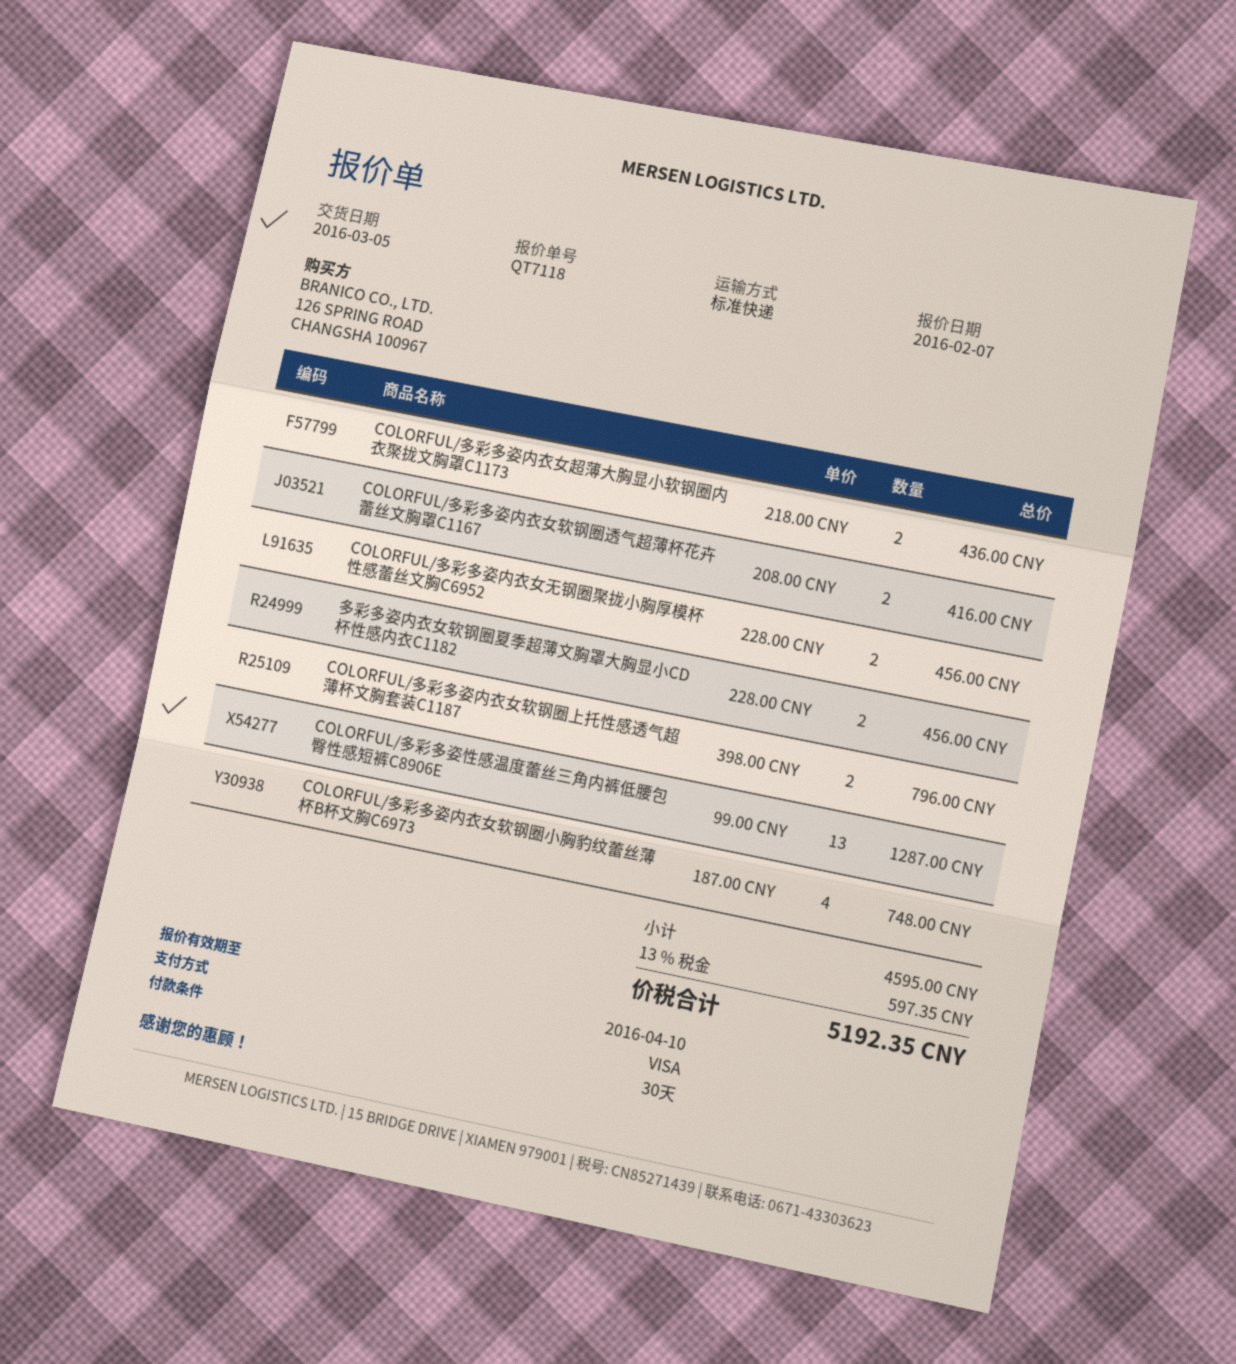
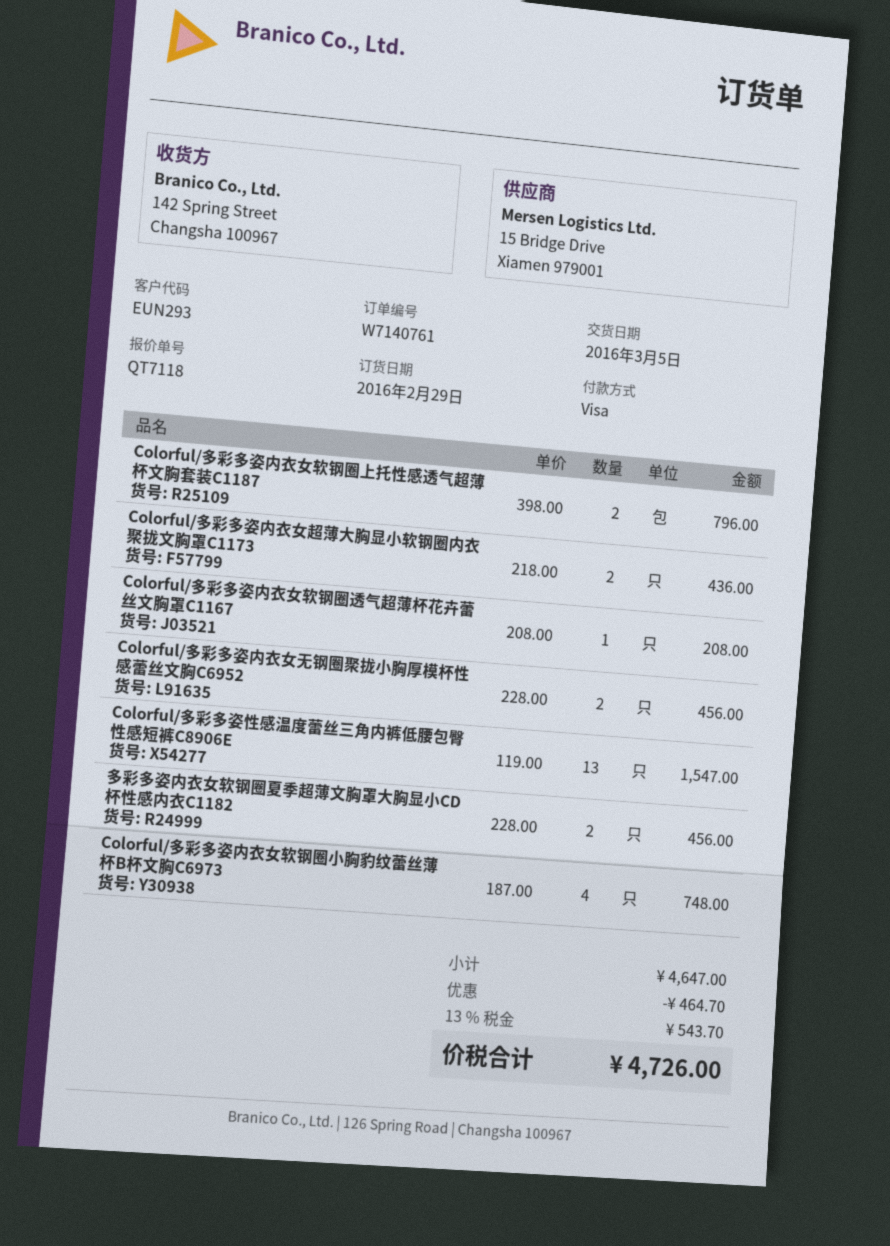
COLORFUL/多彩多姿内衣女软钢圈透气超薄杯花卉蕾丝文胸罩C1167: 2 x 208.00 = 416.00 -> 1 x 208.00 = 208.00
COLORFUL/多彩多姿性感温度蕾丝三角内裤低腰包臀性感短裤C8906E: 13 x 99.00 = 1287.00 -> 13 x 119.00 = 1547.00
subtotal: 4595.00 -> 4647.00
discount: none -> 464.70
tax: 13% = 597.35 -> 13% = 543.70
total: 5192.35 -> 4726.00

